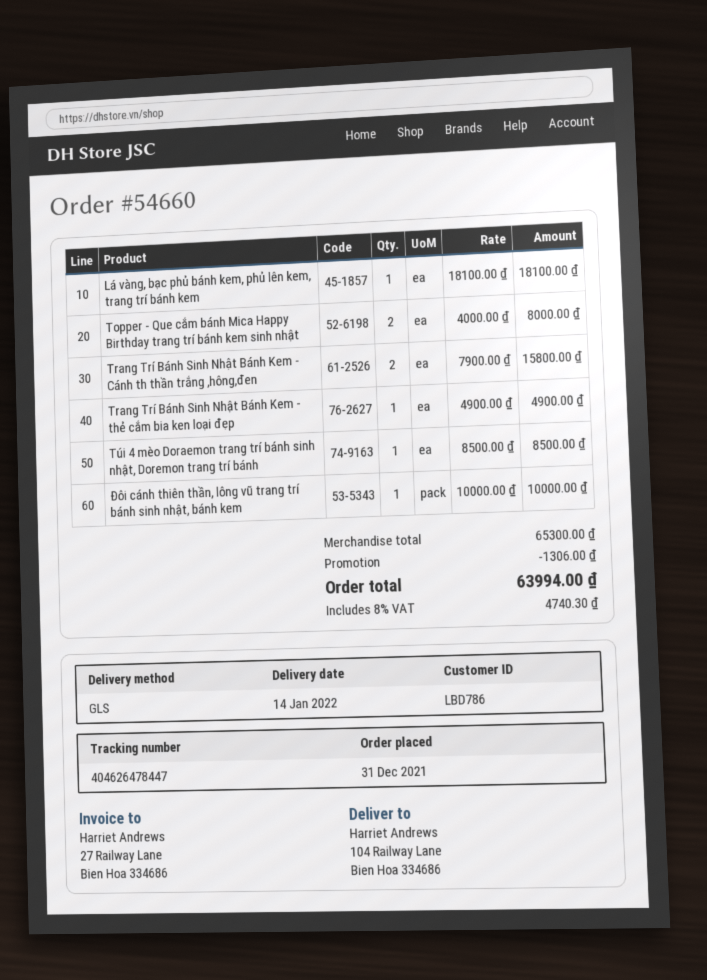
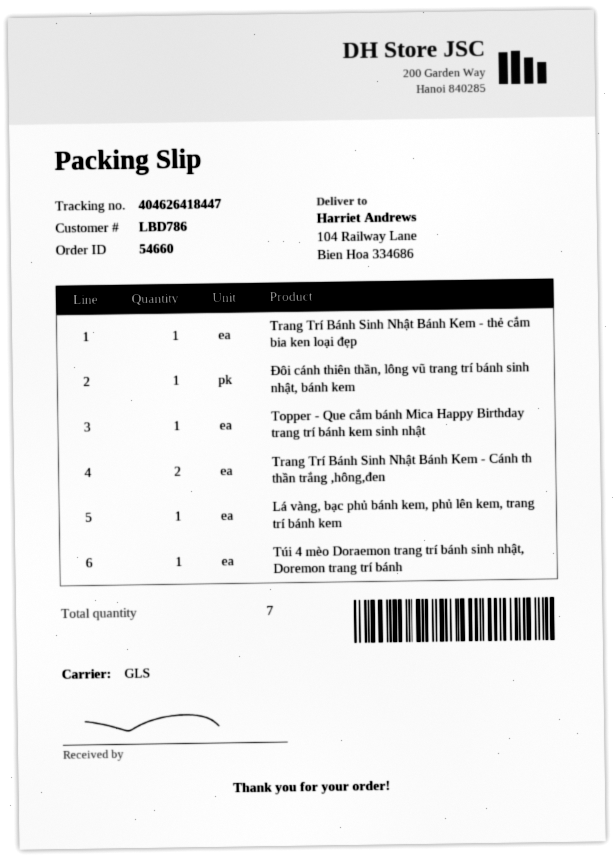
tracking number: 404626478447 -> 404626418447
Topper - Que cắm bánh Mica Happy Birthday trang trí bánh kem sinh nhật: 2 -> 1

